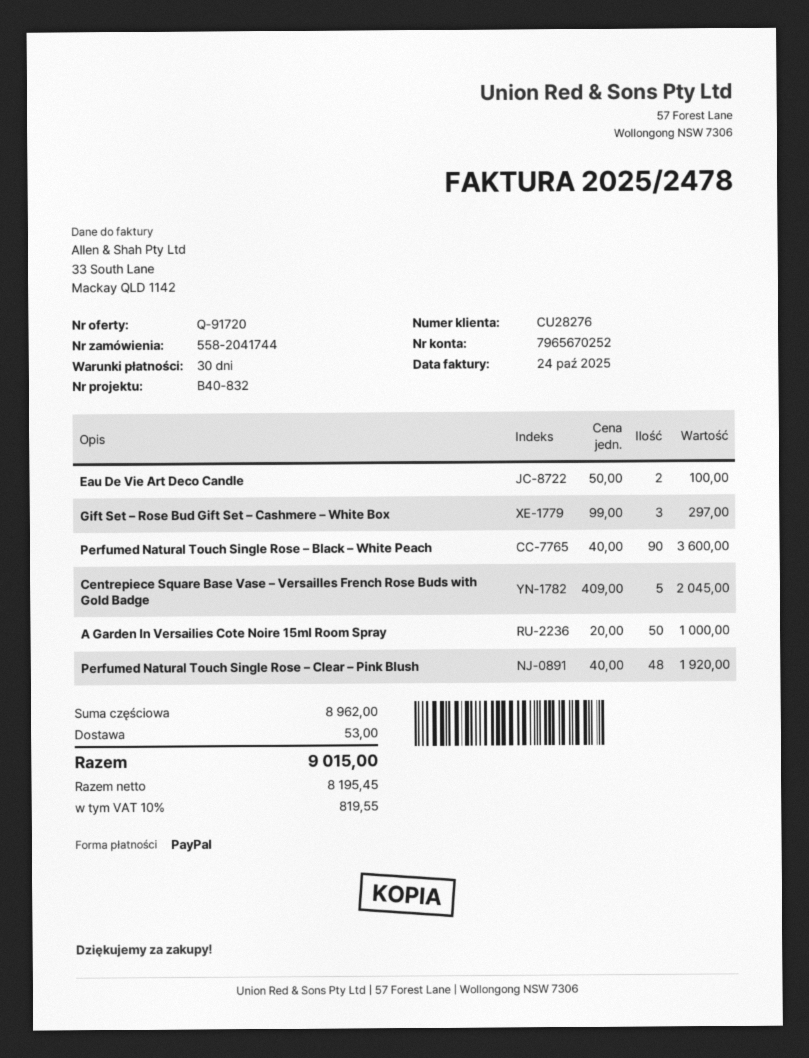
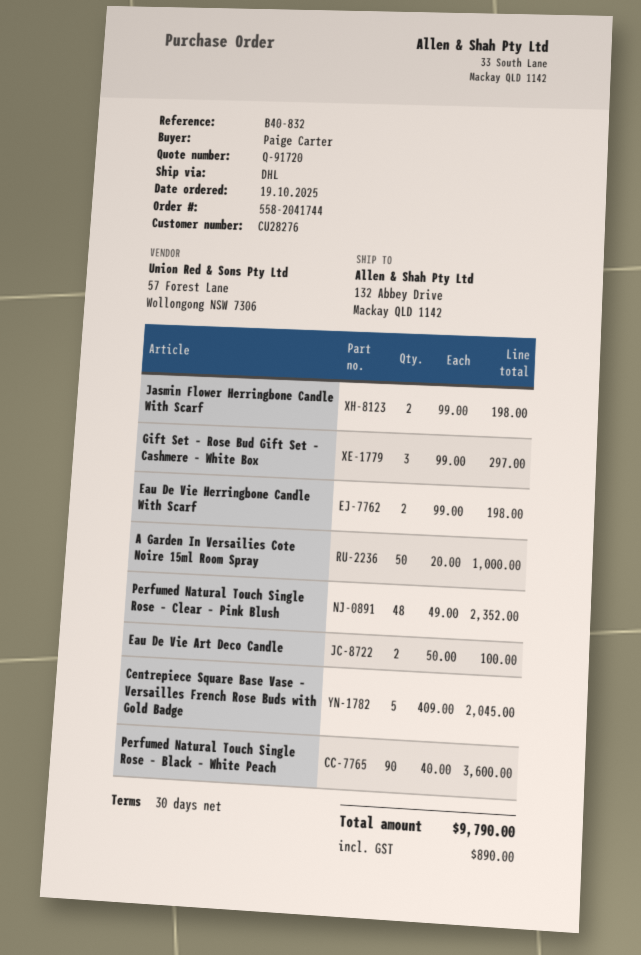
Perfumed Natural Touch Single Rose – Clear – Pink Blush: 48 x 40.00 = 1920.00 -> 48 x 49.00 = 2352.00
Jasmin Flower Herringbone Candle With Scarf: none -> 2 x 99.00 = 198.00
Eau De Vie Herringbone Candle With Scarf: none -> 2 x 99.00 = 198.00
shipping: 53.00 -> none
tax: 819.55 -> 890.00
total: 9015.00 -> 9790.00

